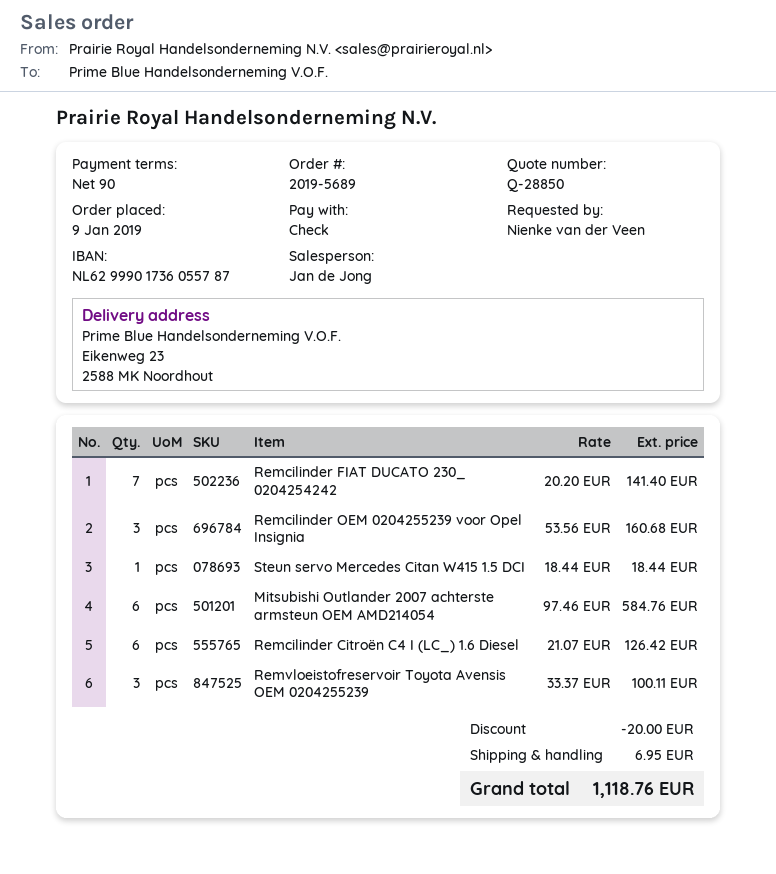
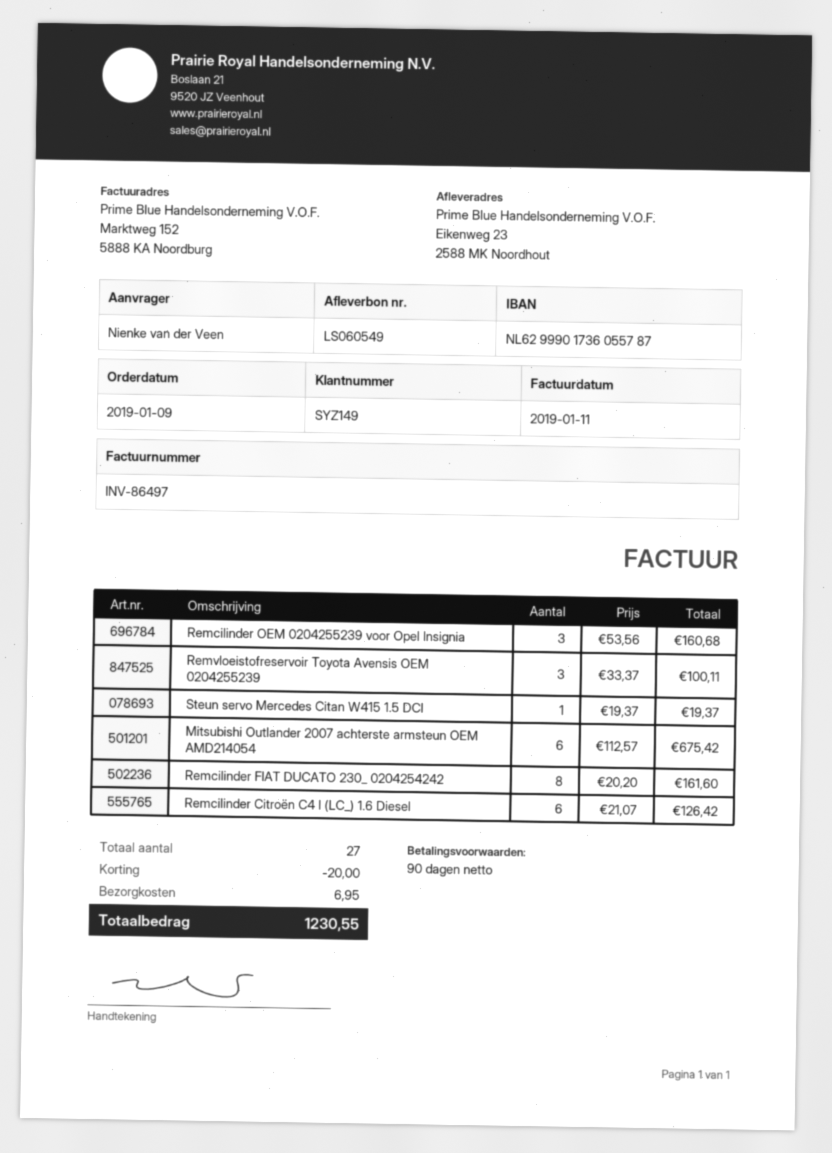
Remcilinder FIAT DUCATO 230_ 0204254242: 7 x 20.20 = 141.40 -> 8 x 20.20 = 161.60
Steun servo Mercedes Citan W415 1.5 DCI: 1 x 18.44 = 18.44 -> 1 x 19.37 = 19.37
Mitsubishi Outlander 2007 achterste armsteun OEM AMD214054: 6 x 97.46 = 584.76 -> 6 x 112.57 = 675.42
total: 1118.76 -> 1230.55

